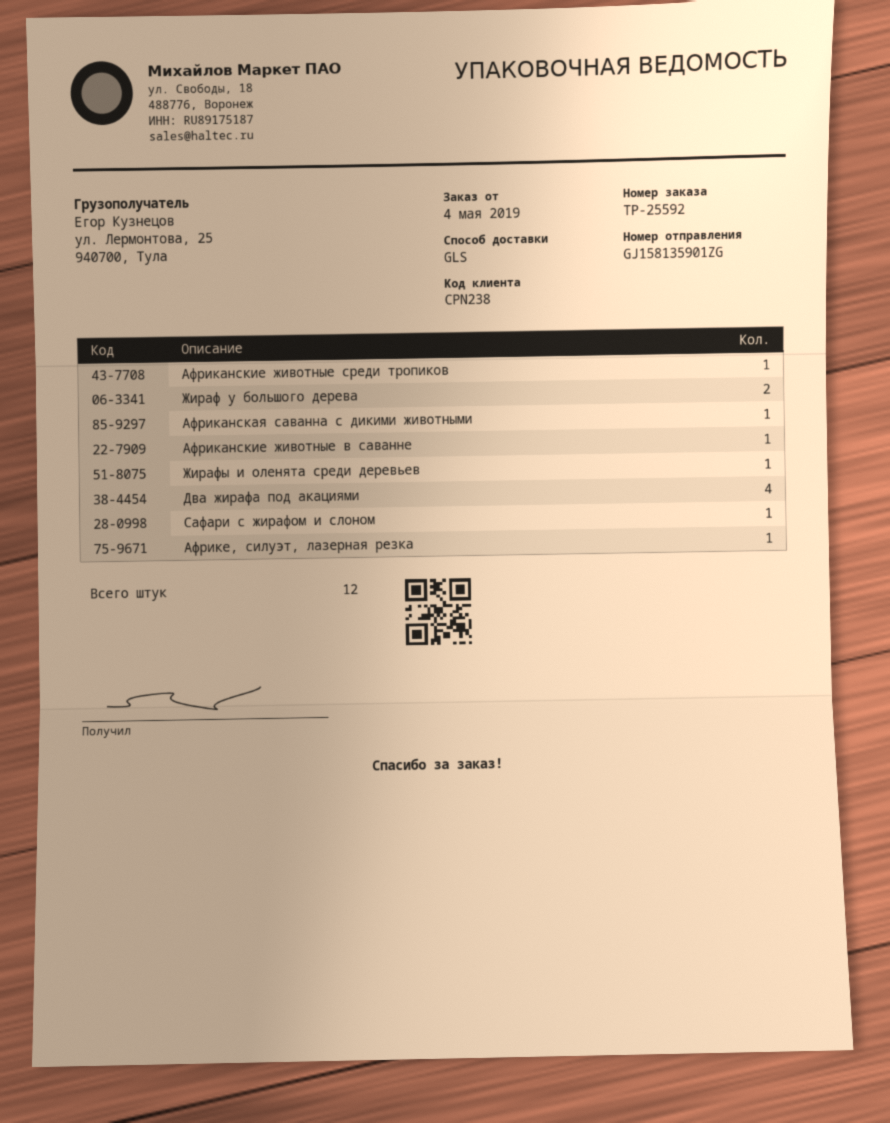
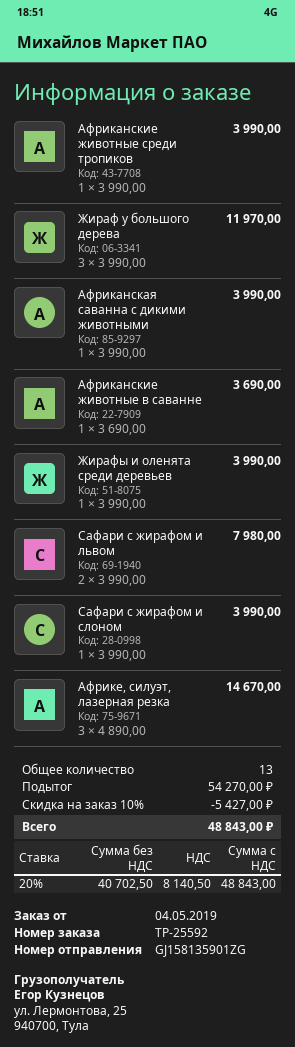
Жираф у большого дерева: 2 -> 3
Два жирафа под акациями: 4 -> none
Африке, силуэт, лазерная резка: 1 -> 3
Сафари с жирафом и львом: none -> 2
total quantity: 12 -> 13

